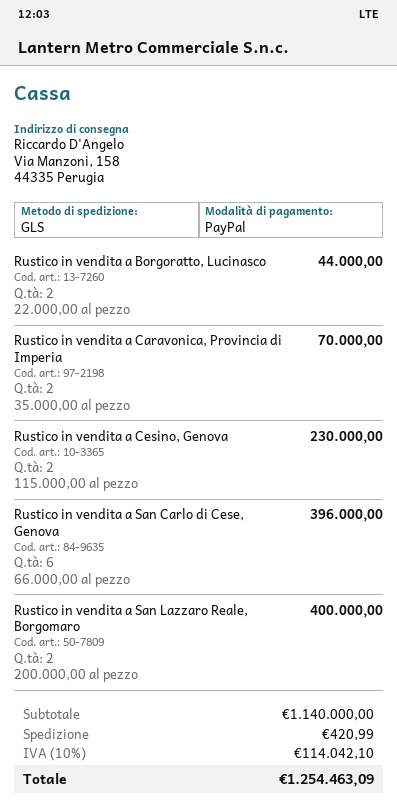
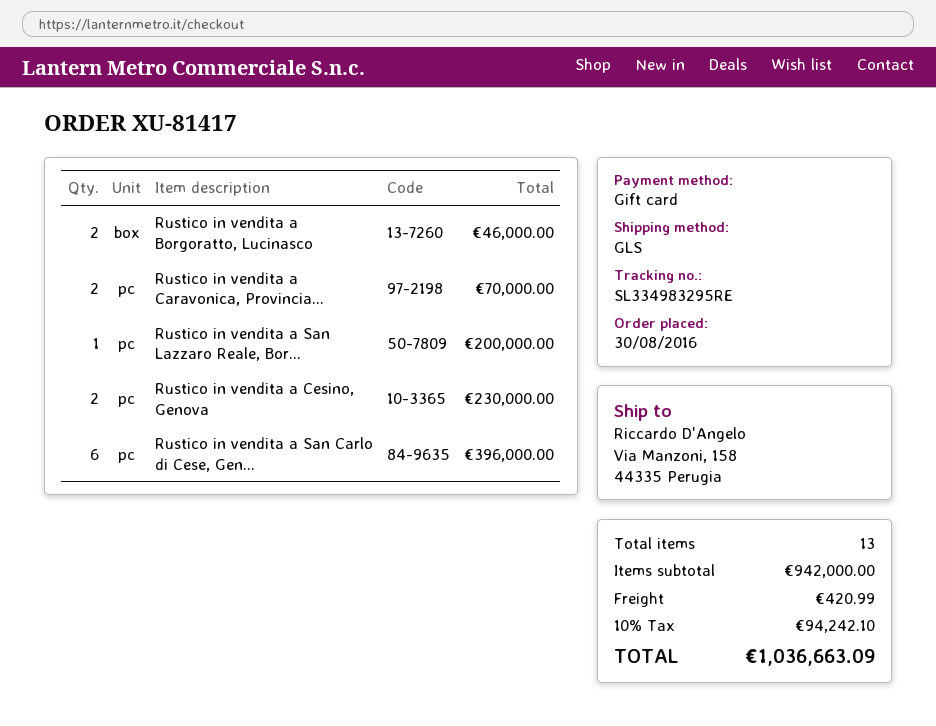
payment method: PayPal -> gift card
Rustico in vendita a Borgoratto, Lucinasco: 2 for 44000.00 -> 2 for 46000.00
Rustico in vendita a San Lazzaro Reale, Borgomaro: 2 for 400000.00 -> 1 for 200000.00
subtotal: 1140000.00 -> 942000.00
tax: 10% = 114042.10 -> 10% = 94242.10
total: 1254463.09 -> 1036663.09

